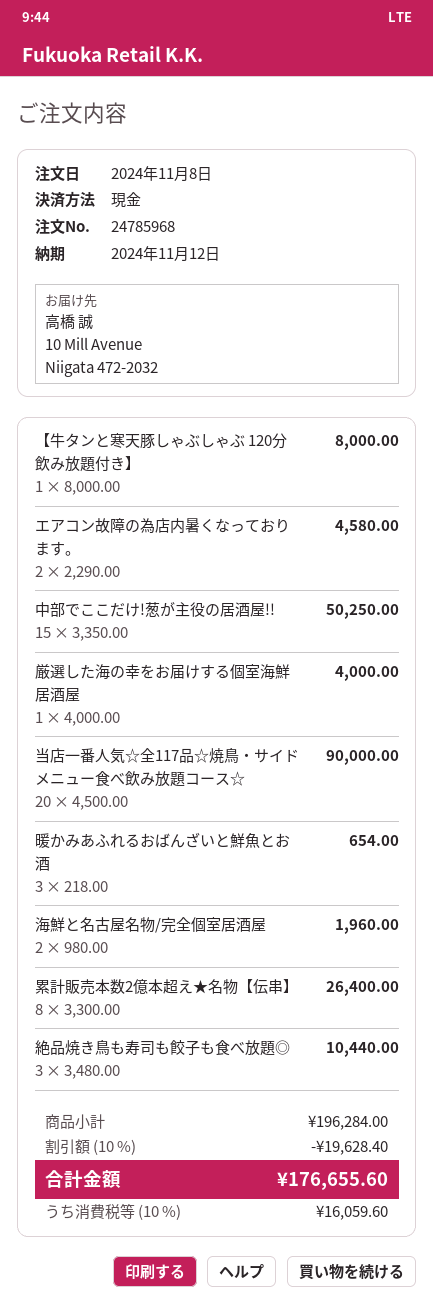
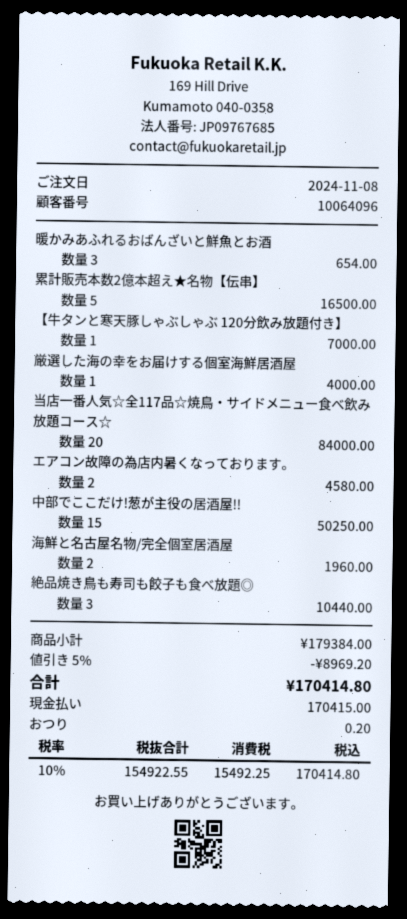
【牛タンと寒天豚しゃぶしゃぶ 120分飲み放題付き】: 1 for 8000.00 -> 1 for 7000.00
当店一番人気☆全117品☆焼鳥・サイドメニュー食べ飲み放題コース☆: 20 for 90000.00 -> 20 for 84000.00
累計販売本数2億本超え★名物【伝串】: 8 for 26400.00 -> 5 for 16500.00
subtotal: 196284.00 -> 179384.00
discount: 10% = 19628.40 -> 5% = 8969.20
tax: 10% = 16059.60 -> 10% = 15492.25
total: 176655.60 -> 170414.80

